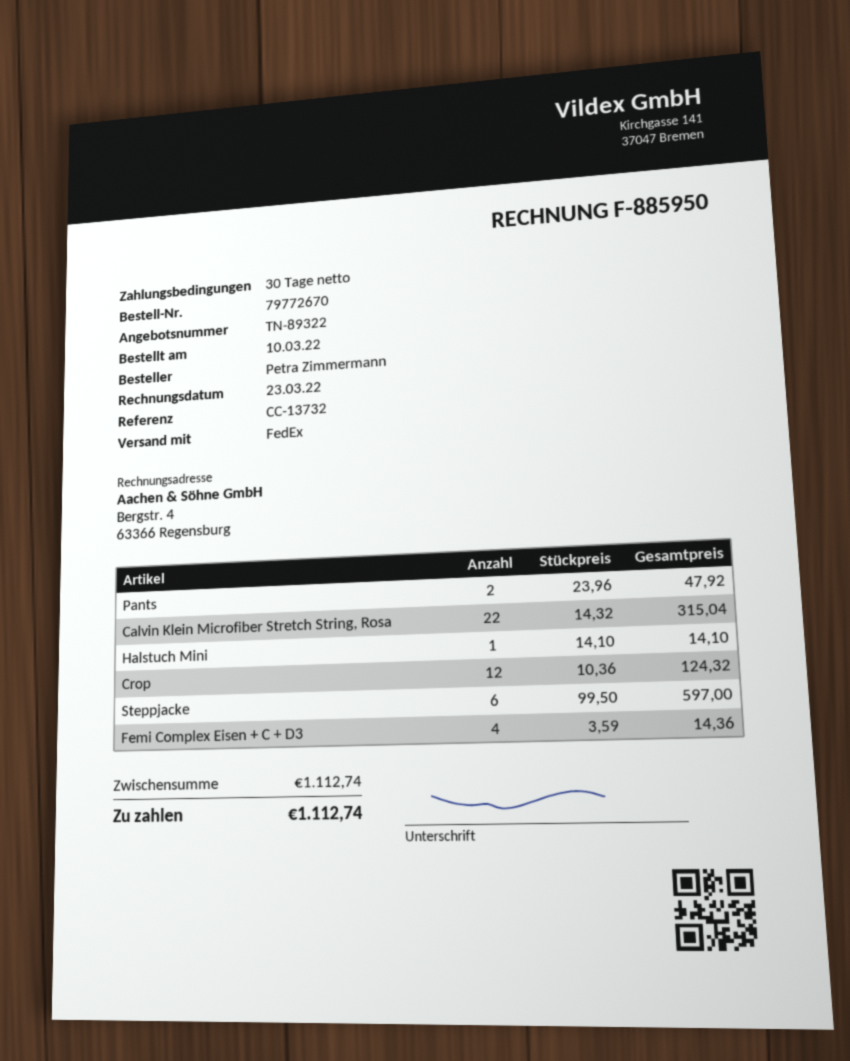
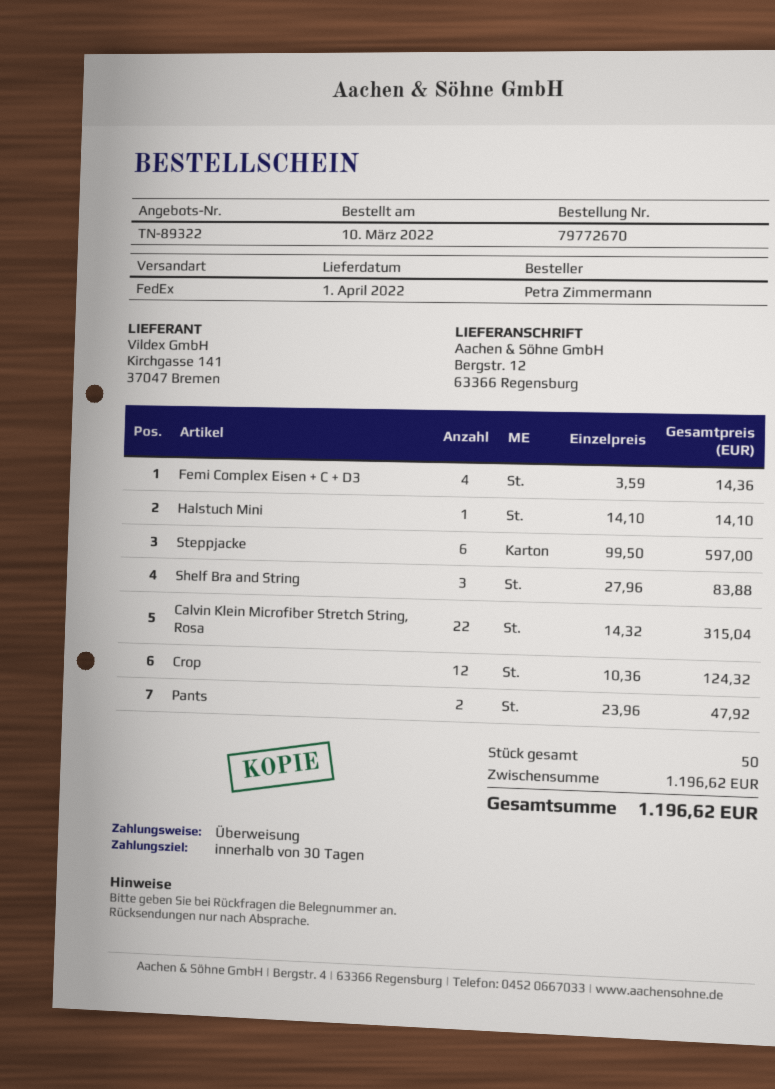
Shelf Bra and String: none -> 3 x 27.96 = 83.88
subtotal: 1112.74 -> 1196.62
total: 1112.74 -> 1196.62

